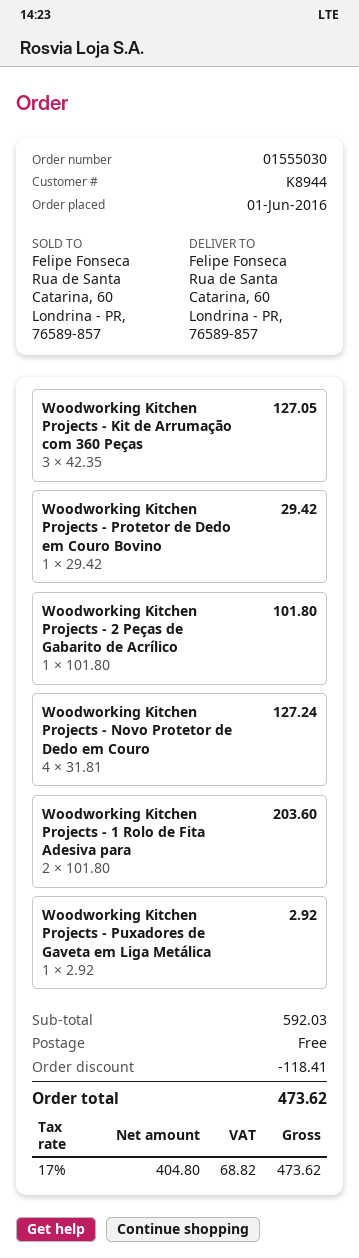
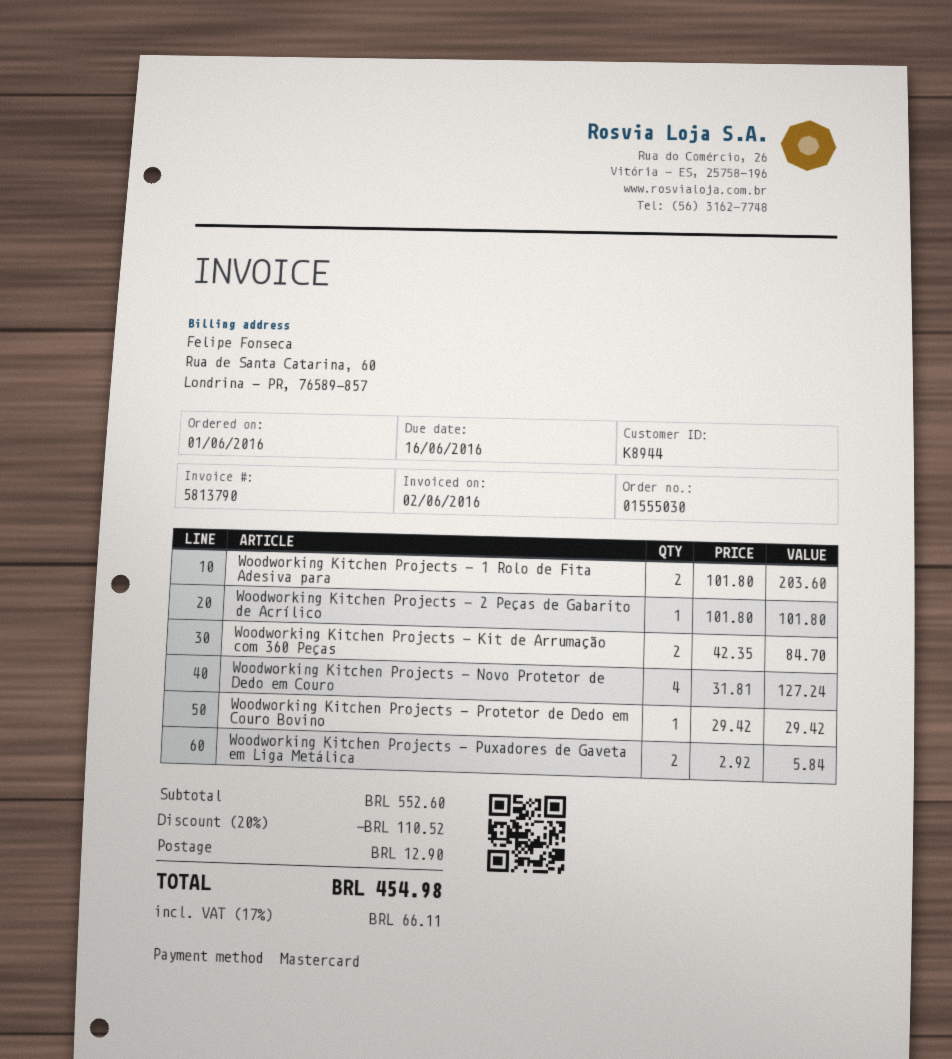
Woodworking Kitchen Projects - Kit de Arrumação com 360 Peças: 3 x 42.35 = 127.05 -> 2 x 42.35 = 84.70
Woodworking Kitchen Projects - Puxadores de Gaveta em Liga Metálica: 1 x 2.92 = 2.92 -> 2 x 2.92 = 5.84
subtotal: 592.03 -> 552.60
discount: 118.41 -> 110.52
shipping: 0.00 -> 12.90
tax: 17% = 68.82 -> 17% = 66.11
total: 473.62 -> 454.98

